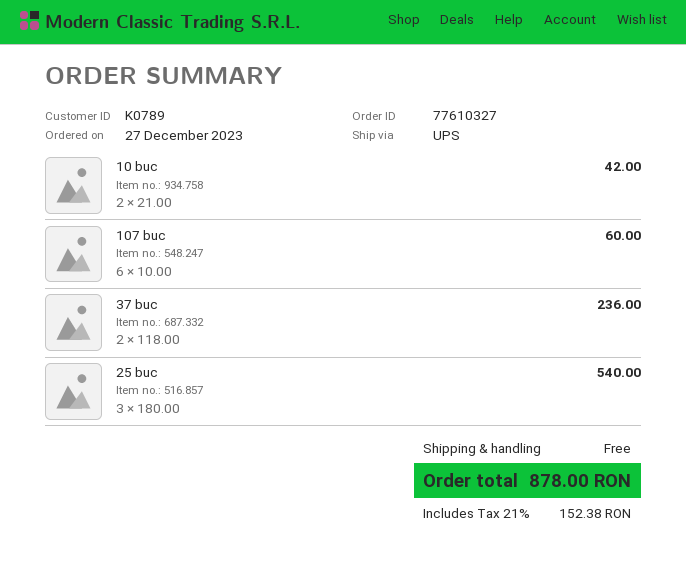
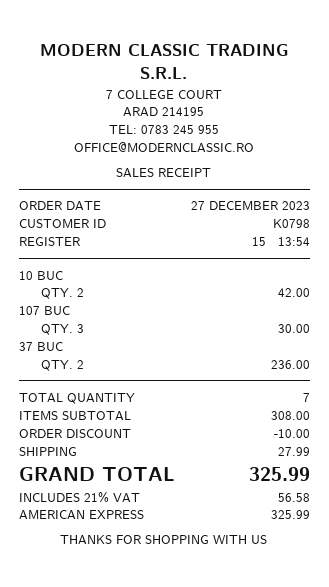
customer number: K0789 -> K0798
107 buc: 6 for 60.00 -> 3 for 30.00
25 buc: 3 for 540.00 -> none
discount: none -> 10.00
shipping: 0.00 -> 27.99
tax: 21% = 152.38 -> 21% = 56.58
total: 878.00 -> 325.99

